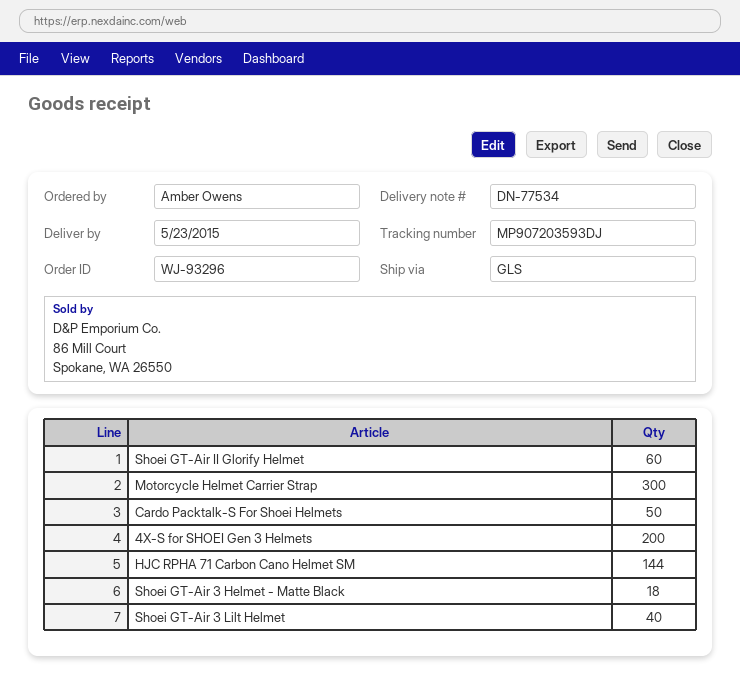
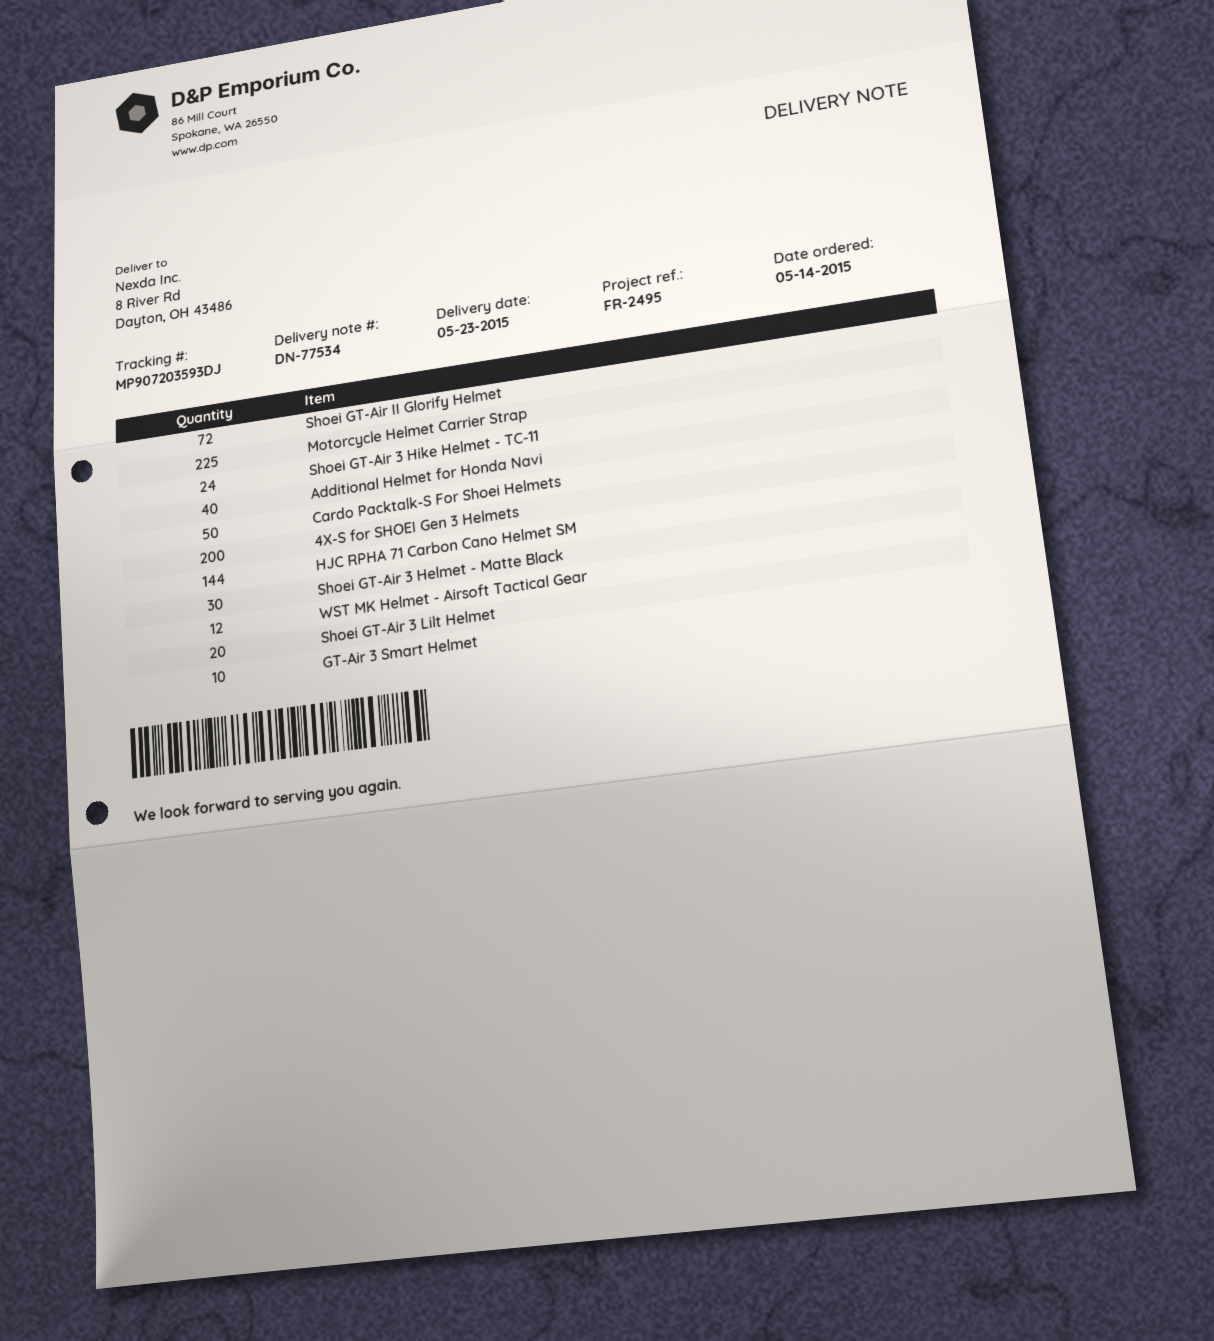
Shoei GT-Air II Glorify Helmet: 60 -> 72
Motorcycle Helmet Carrier Strap: 300 -> 225
Shoei GT-Air 3 Helmet - Matte Black: 18 -> 30
Shoei GT-Air 3 Lilt Helmet: 40 -> 20
Shoei GT-Air 3 Hike Helmet - TC-11: none -> 24
Additional Helmet for Honda Navi: none -> 40
WST MK Helmet - Airsoft Tactical Gear: none -> 12
GT-Air 3 Smart Helmet: none -> 10

